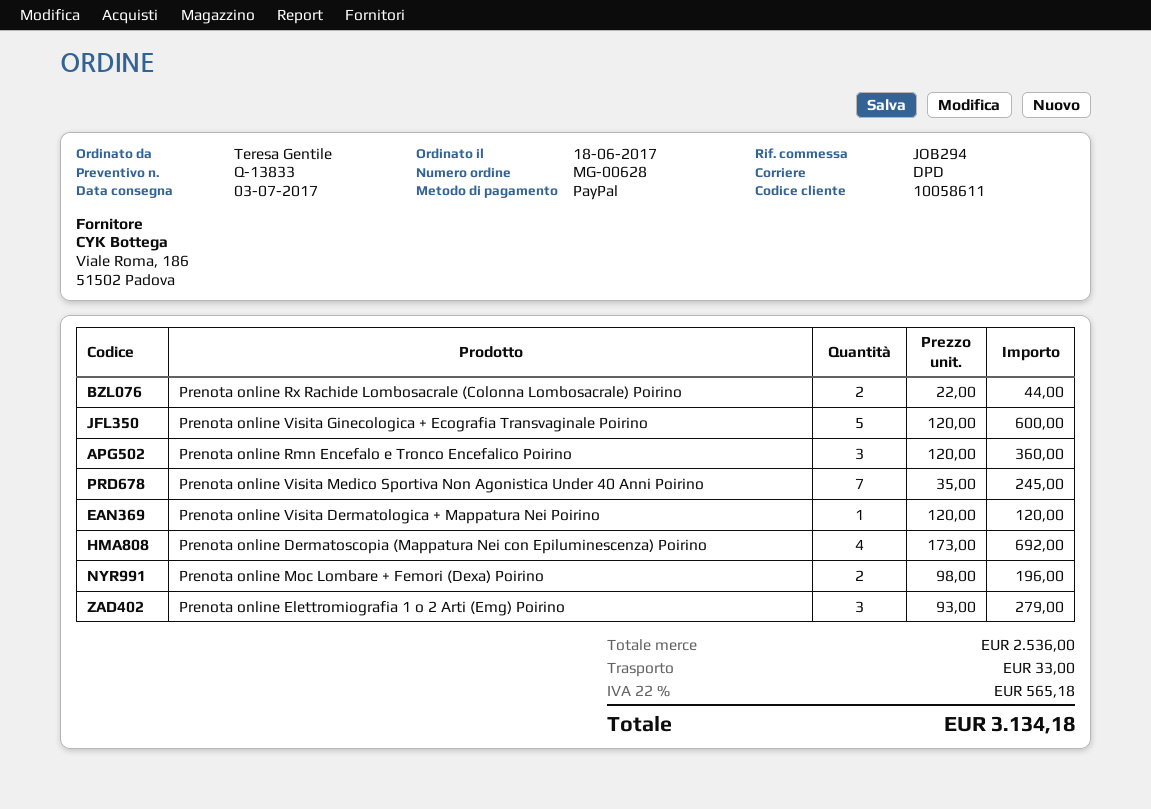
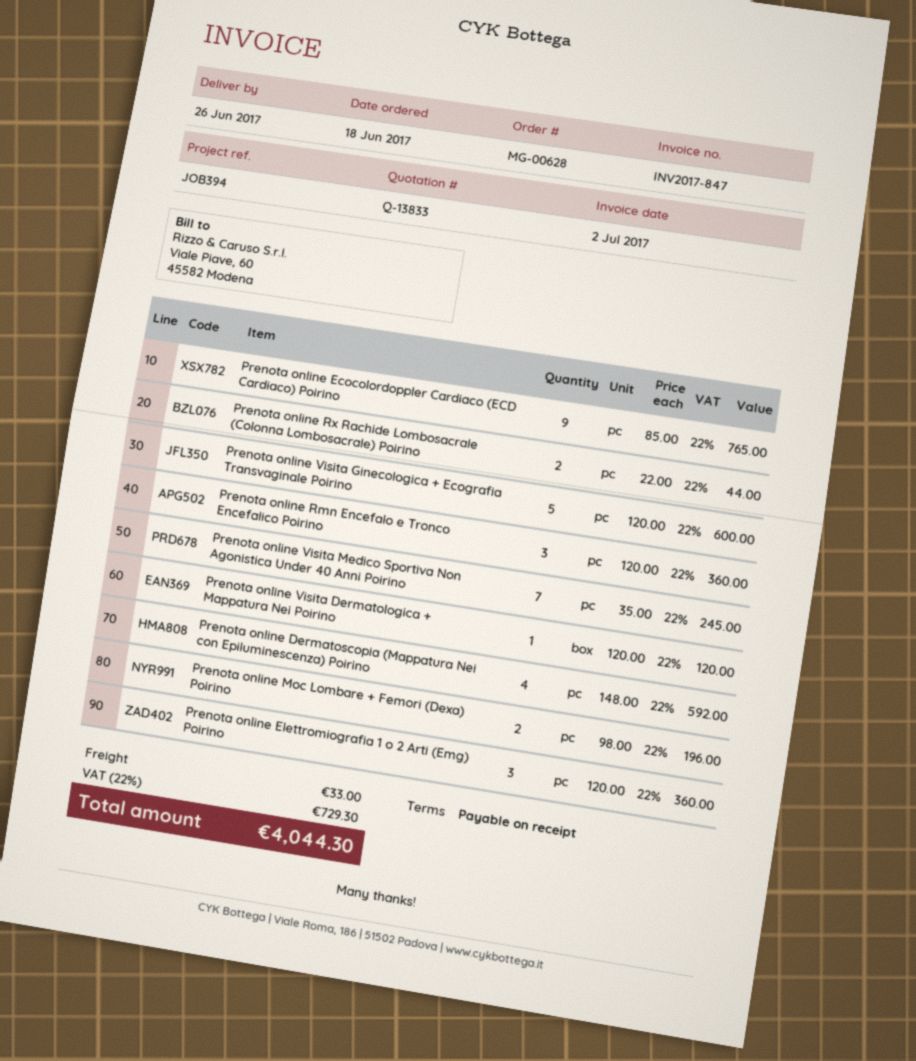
delivery date: 2017-07-03 -> 2017-06-26
reference: JOB294 -> JOB394
Prenota online Dermatoscopia (Mappatura Nei con Epiluminescenza) Poirino: 4 x 173.00 = 692.00 -> 4 x 148.00 = 592.00
Prenota online Elettromiografia 1 o 2 Arti (Emg) Poirino: 3 x 93.00 = 279.00 -> 3 x 120.00 = 360.00
Prenota online Ecocolordoppler Cardiaco (ECD Cardiaco) Poirino: none -> 9 x 85.00 = 765.00
tax: 22% = 565.18 -> 22% = 729.30
total: 3134.18 -> 4044.30

